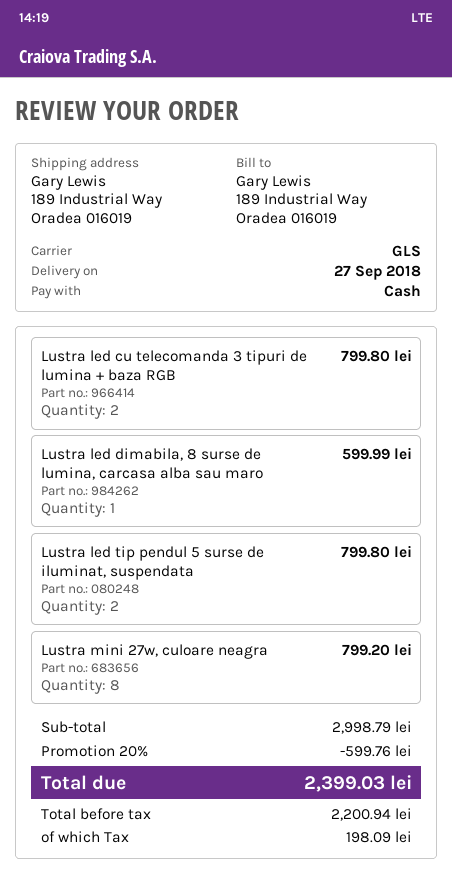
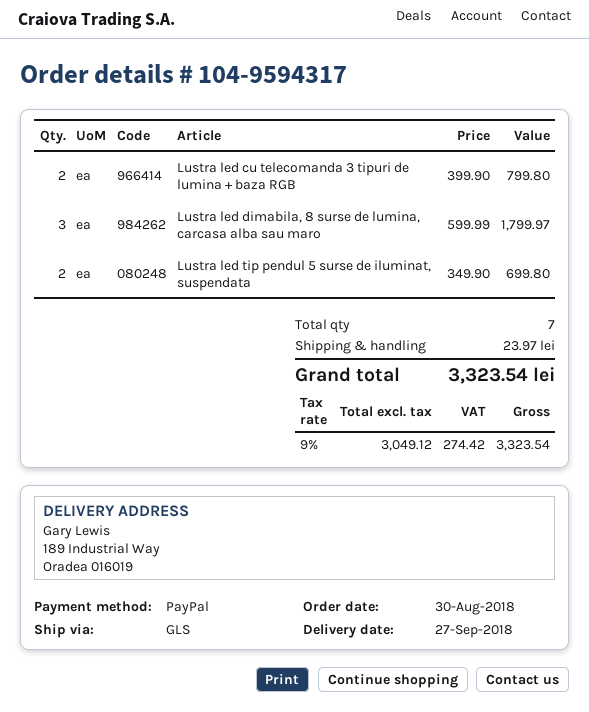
payment method: cash -> PayPal
Lustra led dimabila, 8 surse de lumina, carcasa alba sau maro: 1 for 599.99 -> 3 for 1799.97
Lustra led tip pendul 5 surse de iluminat, suspendata: 2 for 799.80 -> 2 for 699.80
Lustra mini 27w, culoare neagra: 8 for 799.20 -> none
discount: 20% = 599.76 -> none
shipping: none -> 23.97
net: 2200.94 -> 3049.12
tax: 198.09 -> 274.42
total: 2399.03 -> 3323.54

